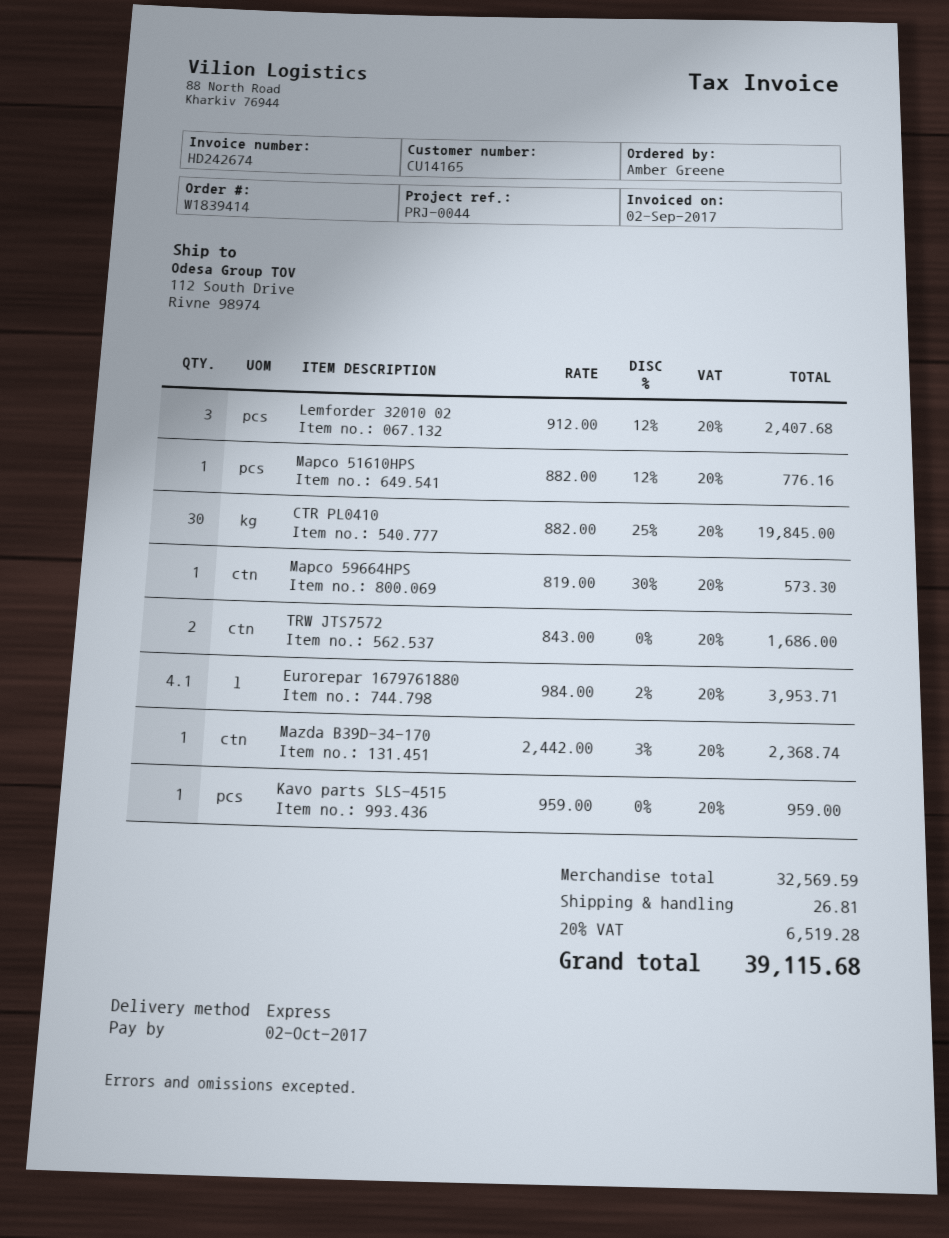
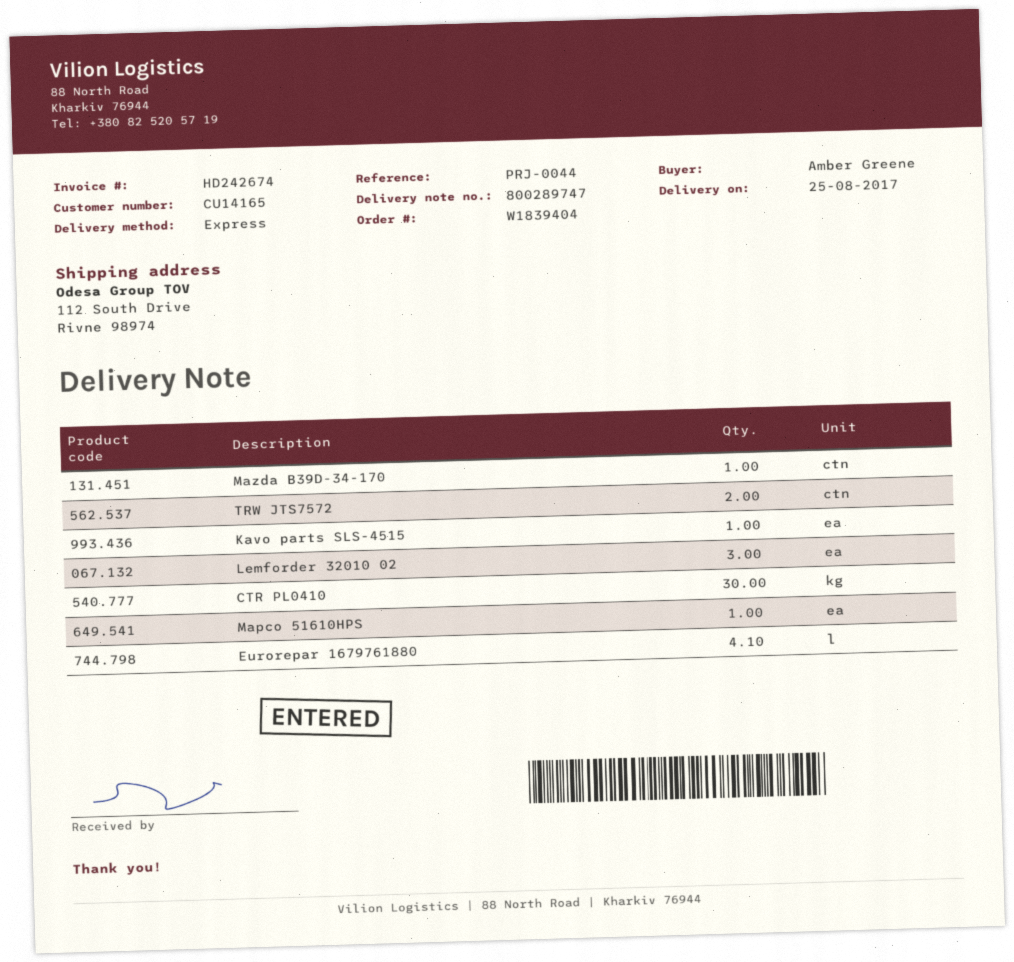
order number: W1839414 -> W1839404
Mapco 59664HPS: 1 -> none

